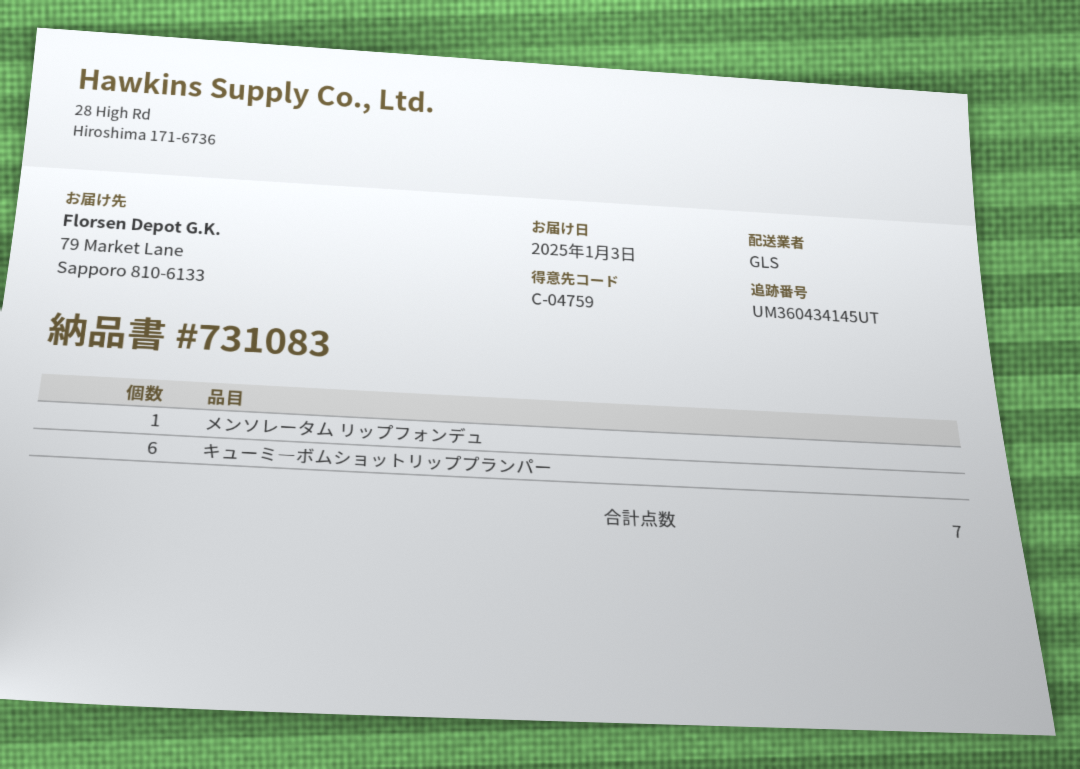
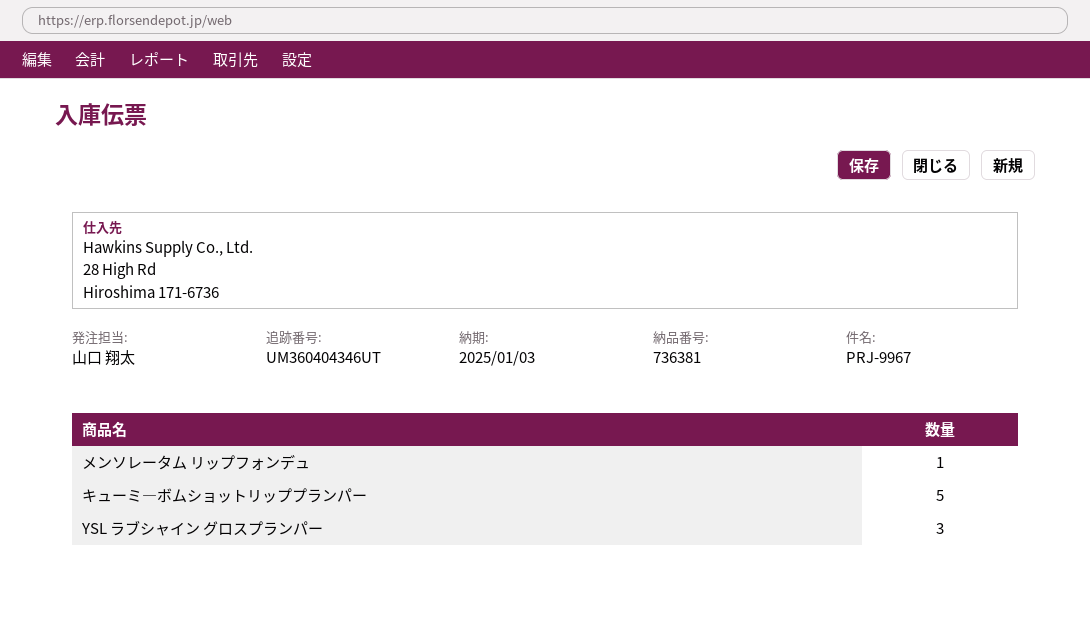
delivery note number: 731083 -> 736381
tracking number: UM360434145UT -> UM360404346UT
キューミ―ボムショットリッププランパー: 6 -> 5
YSL ラブシャイン グロスプランパー: none -> 3

